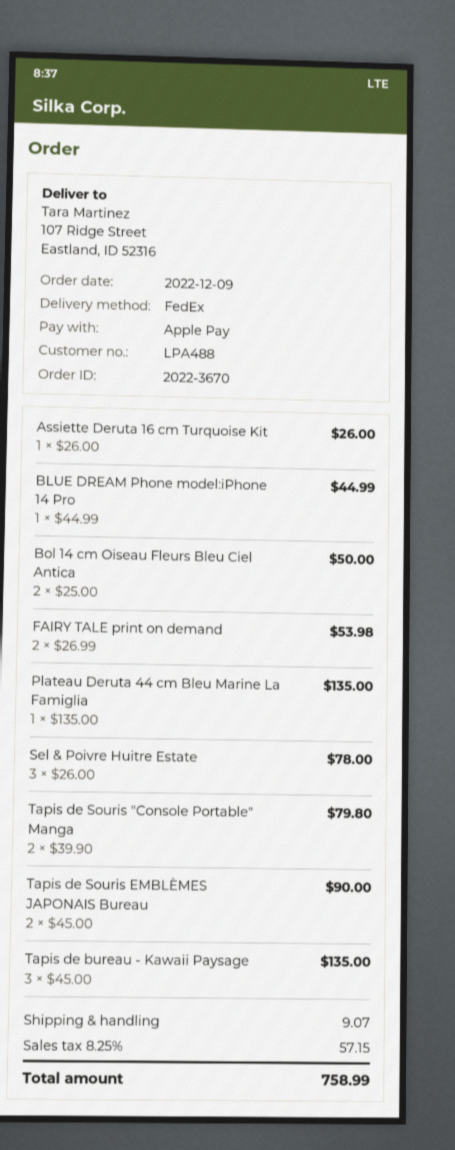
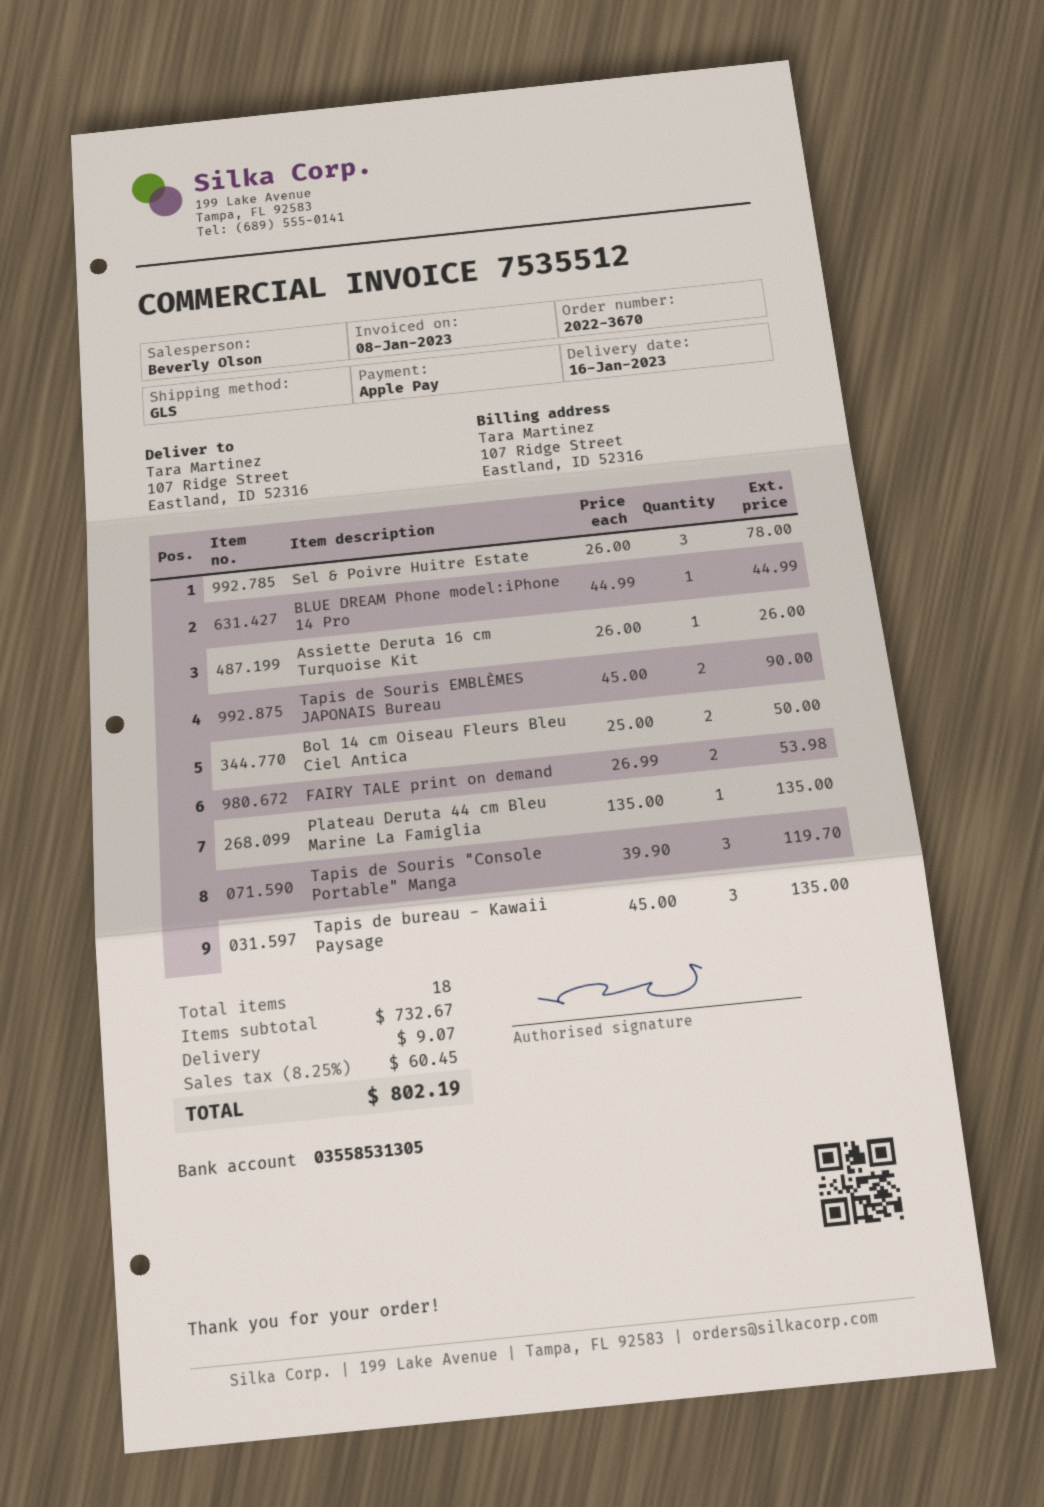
shipping method: FedEx -> GLS
Tapis de Souris "Console Portable" Manga: 2 x 39.90 = 79.80 -> 3 x 39.90 = 119.70
tax: 8.25% = 57.15 -> 8.25% = 60.45
total: 758.99 -> 802.19

